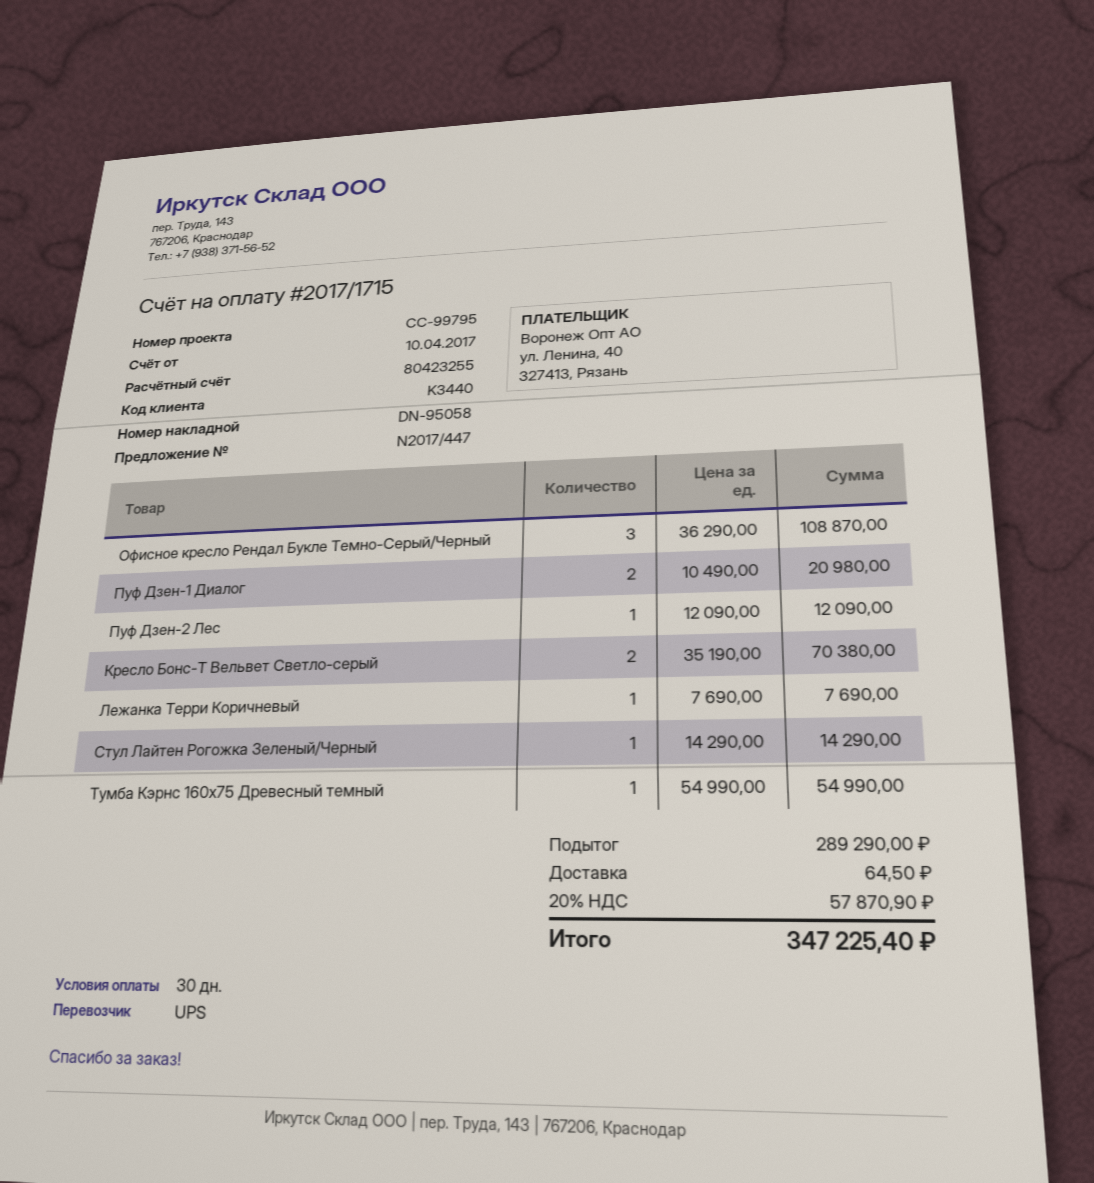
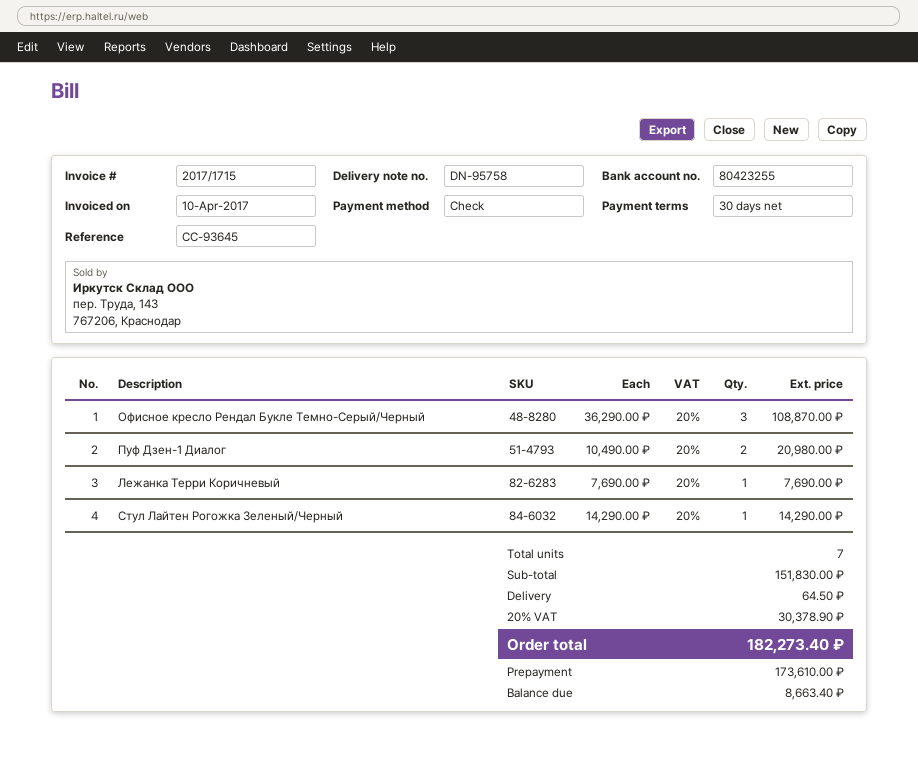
delivery note number: DN-95058 -> DN-95758
reference: CC-99795 -> CC-93645
Пуф Дзен-2 Лес: 1 x 12090.00 = 12090.00 -> none
Кресло Бонс-Т Вельвет Светло-серый: 2 x 35190.00 = 70380.00 -> none
Тумба Кэрнс 160x75 Древесный темный: 1 x 54990.00 = 54990.00 -> none
subtotal: 289290.00 -> 151830.00
tax: 20% = 57870.90 -> 20% = 30378.90
total: 347225.40 -> 182273.40

